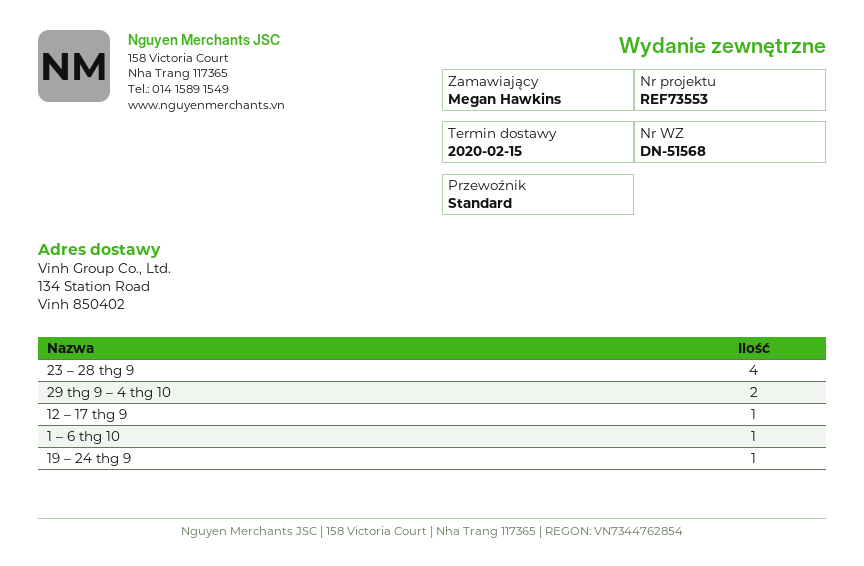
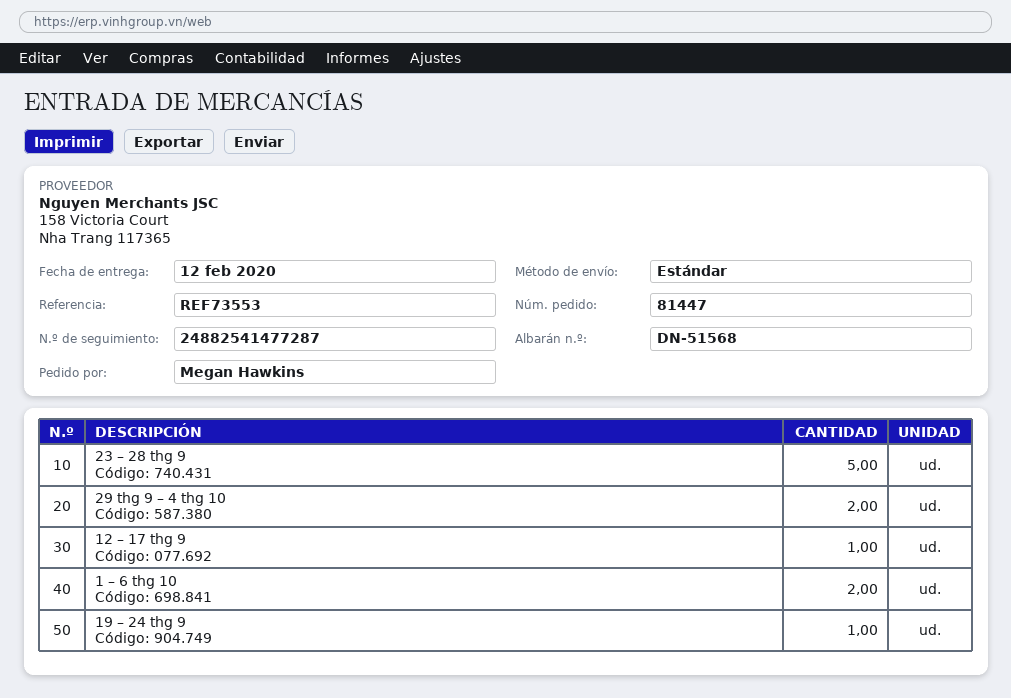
delivery date: 2020-02-15 -> 2020-02-12
23 – 28 thg 9: 4 -> 5
1 – 6 thg 10: 1 -> 2

